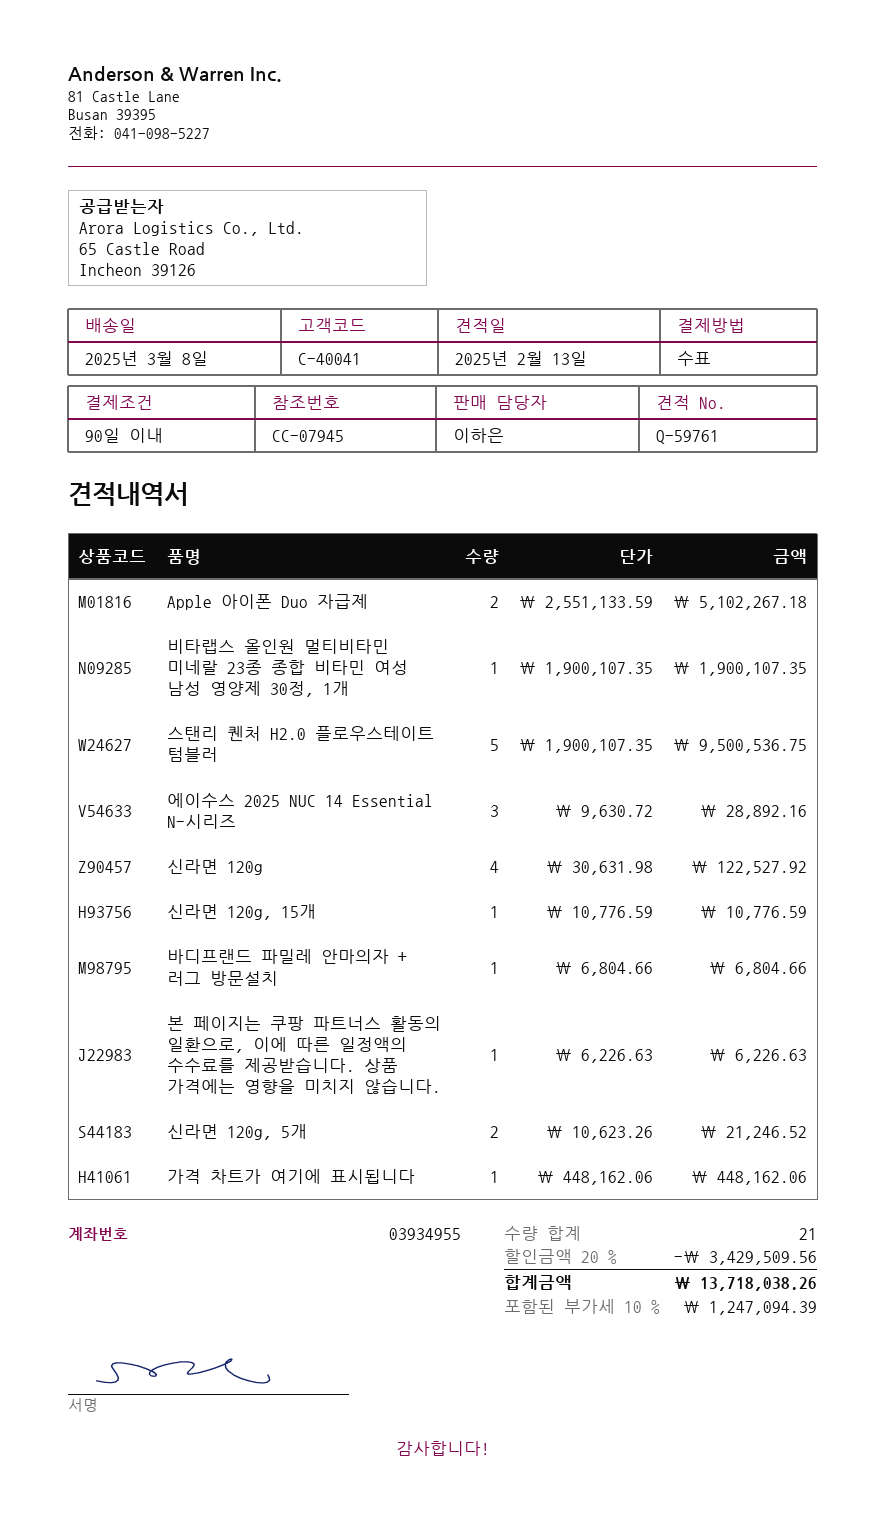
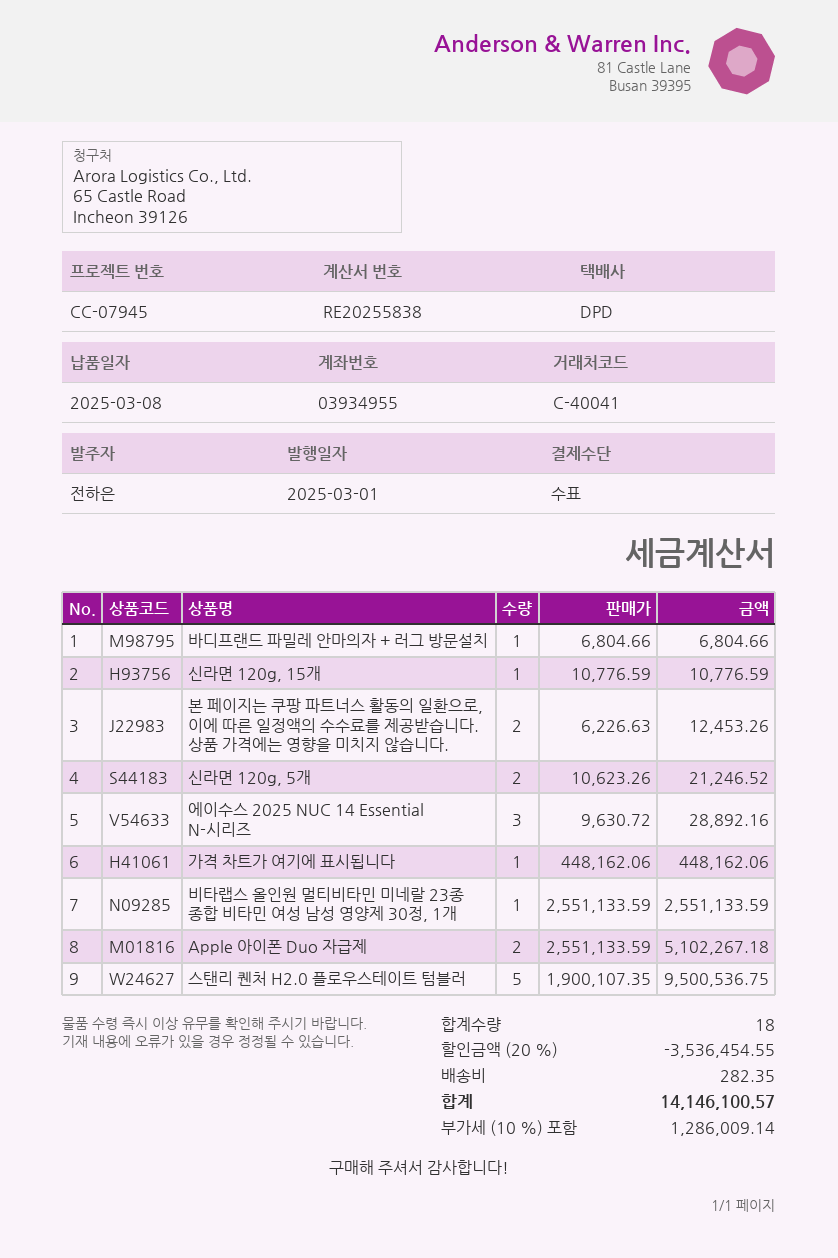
비타랩스 올인원 멀티비타민 미네랄 23종 종합 비타민 여성 남성 영양제 30정, 1개: 1 x 1900107.35 = 1900107.35 -> 1 x 2551133.59 = 2551133.59
신라면 120g: 4 x 30631.98 = 122527.92 -> none
본 페이지는 쿠팡 파트너스 활동의 일환으로, 이에 따른 일정액의 수수료를 제공받습니다. 상품 가격에는 영향을 미치지 않습니다.: 1 x 6226.63 = 6226.63 -> 2 x 6226.63 = 12453.26
total quantity: 21 -> 18
discount: 20% = 3429509.56 -> 20% = 3536454.55
shipping: none -> 282.35
tax: 10% = 1247094.39 -> 10% = 1286009.14
total: 13718038.26 -> 14146100.57

